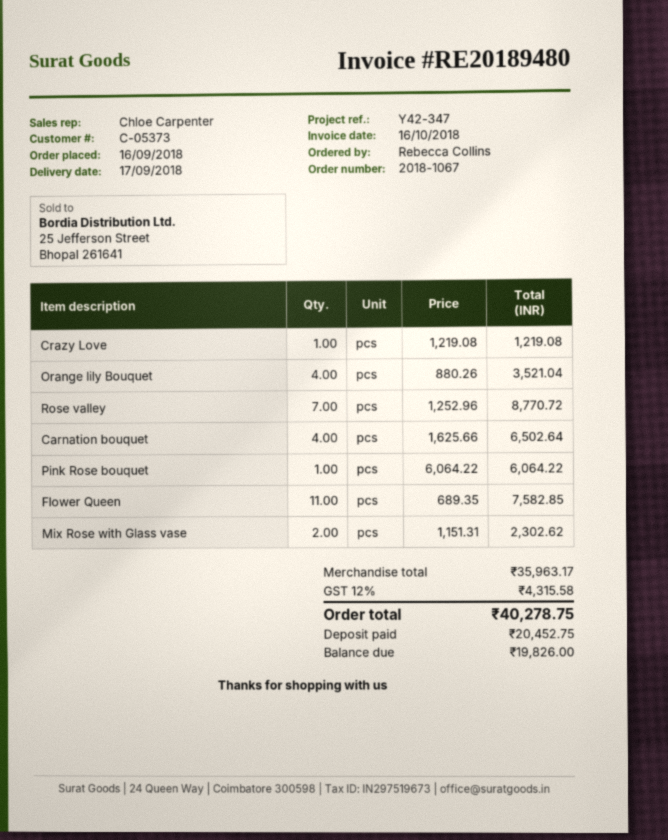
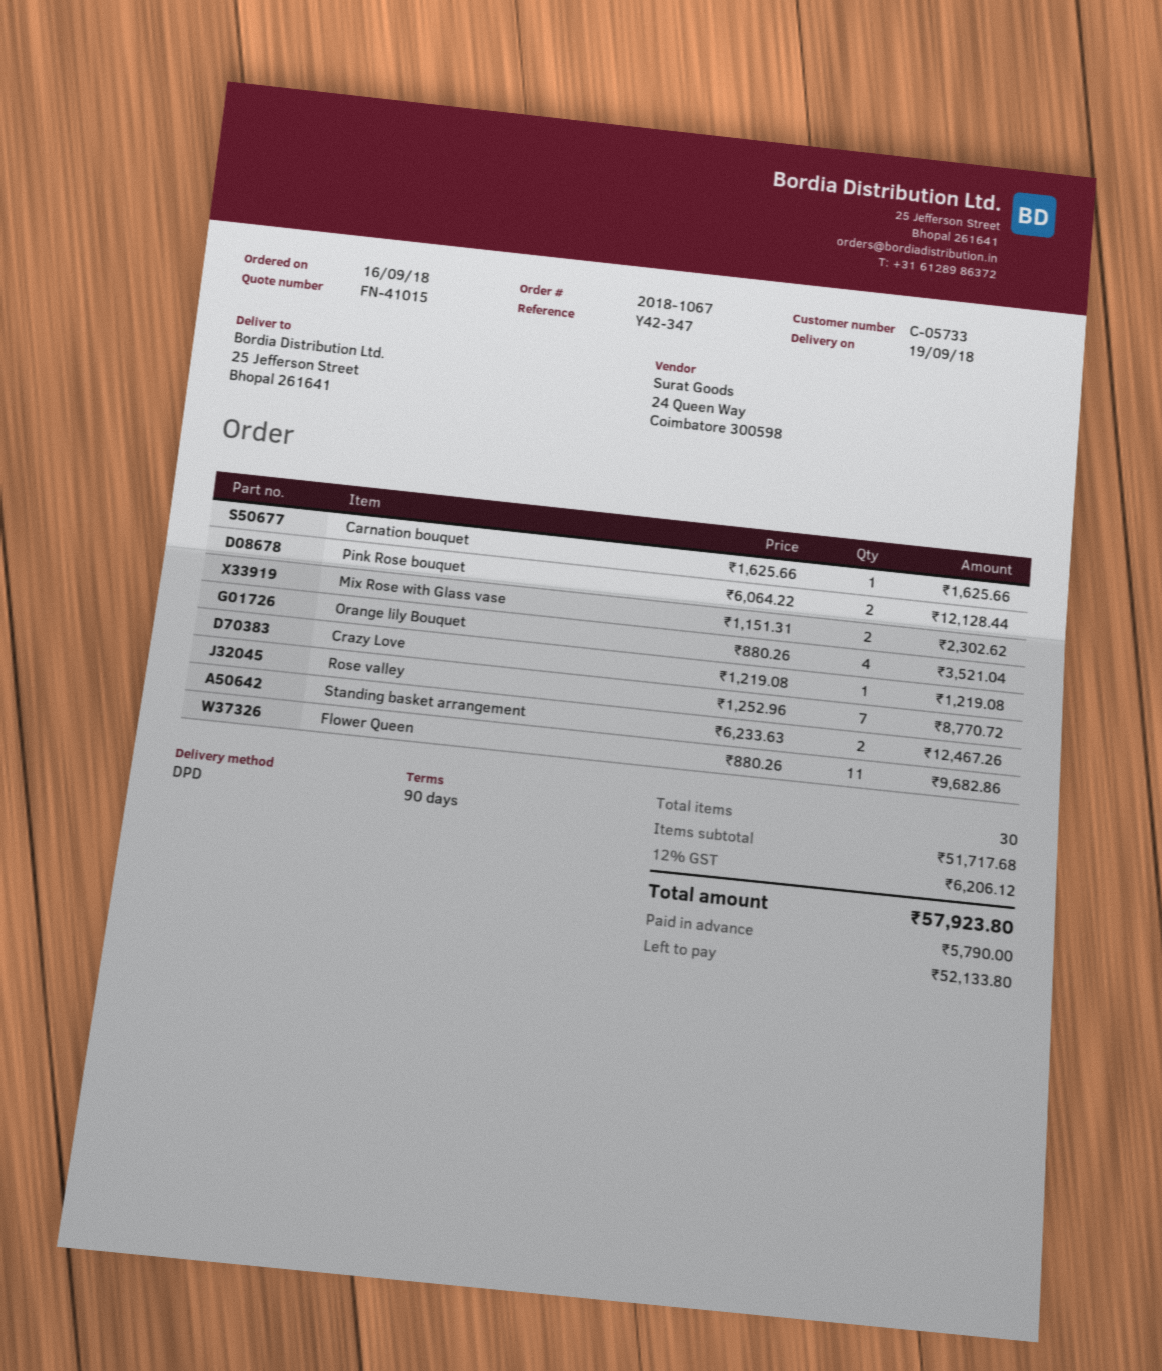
delivery date: 2018-09-17 -> 2018-09-19
customer number: C-05373 -> C-05733
Carnation bouquet: 4 x 1625.66 = 6502.64 -> 1 x 1625.66 = 1625.66
Pink Rose bouquet: 1 x 6064.22 = 6064.22 -> 2 x 6064.22 = 12128.44
Flower Queen: 11 x 689.35 = 7582.85 -> 11 x 880.26 = 9682.86
Standing basket arrangement: none -> 2 x 6233.63 = 12467.26
subtotal: 35963.17 -> 51717.68
tax: 12% = 4315.58 -> 12% = 6206.12
total: 40278.75 -> 57923.80
deposit: 20452.75 -> 5790.00
balance: 19826.00 -> 52133.80

